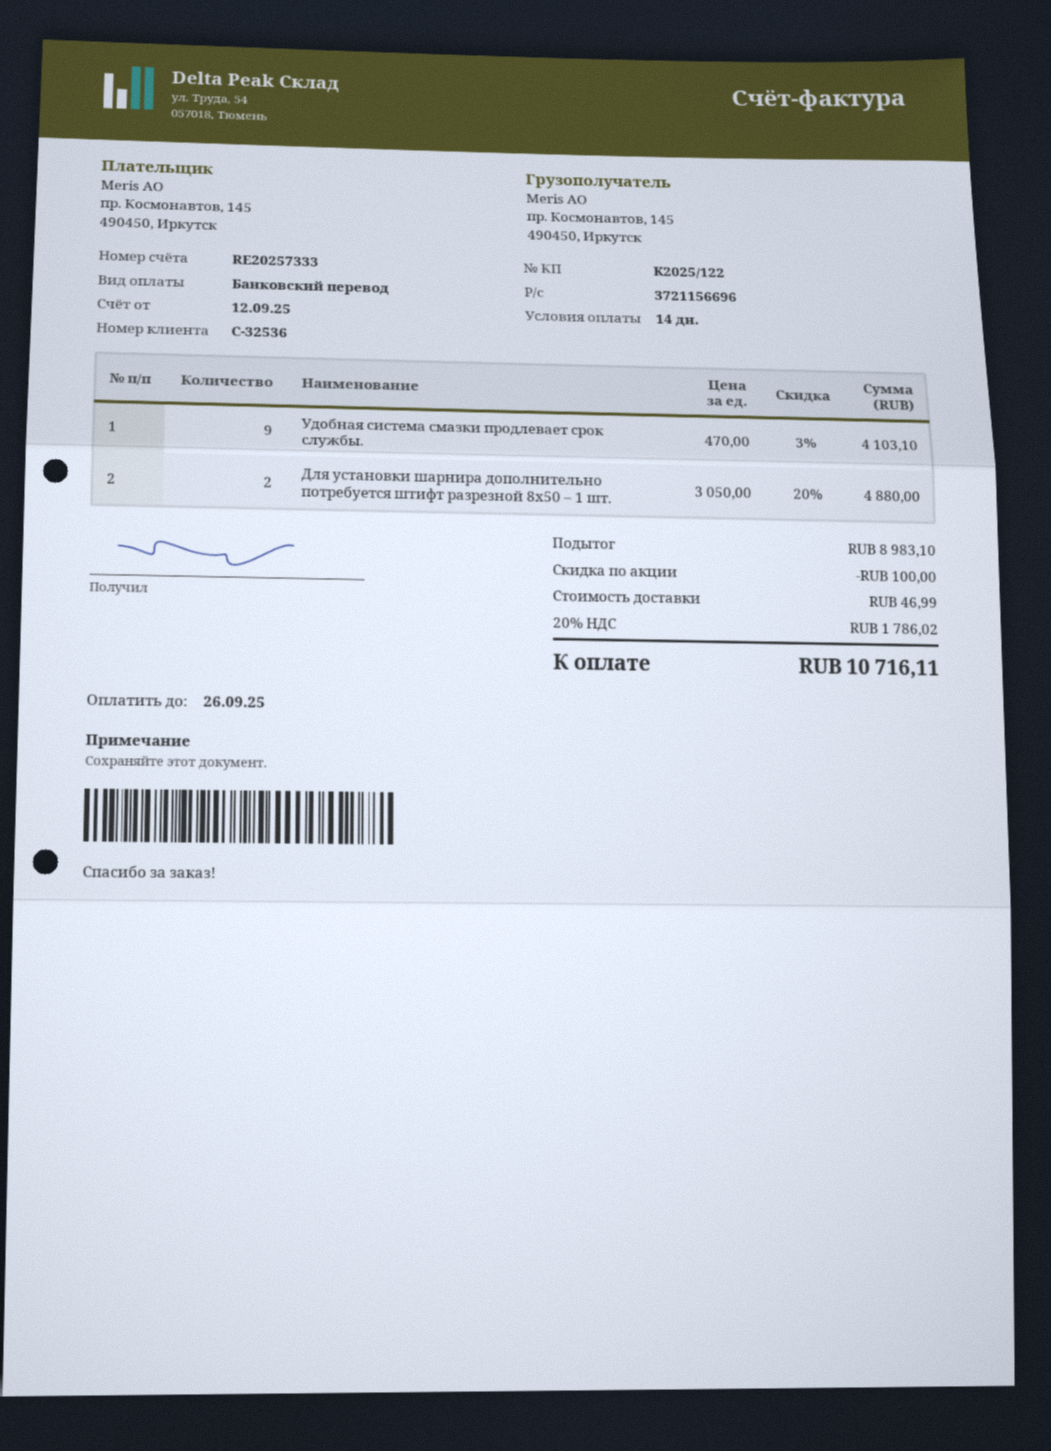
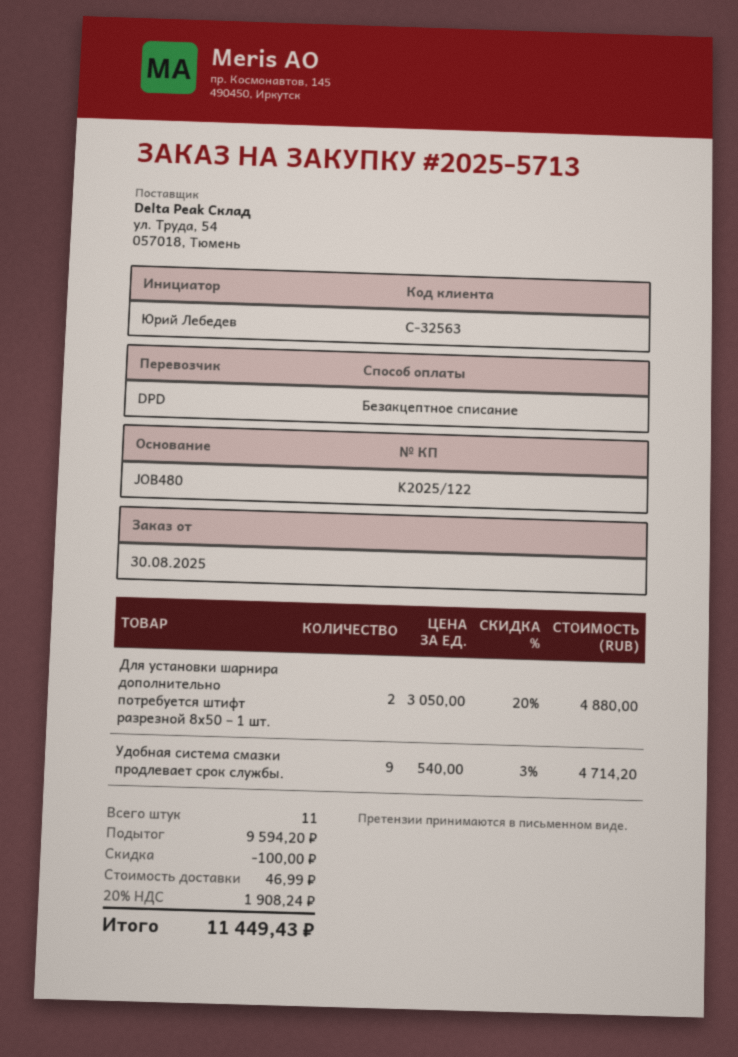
customer number: C-32536 -> C-32563
payment method: bank transfer -> direct debit
Удобная система смазки продлевает срок службы.: 9 x 470.00 - 3% = 4103.10 -> 9 x 540.00 - 3% = 4714.20
subtotal: 8983.10 -> 9594.20
tax: 20% = 1786.02 -> 20% = 1908.24
total: 10716.11 -> 11449.43

